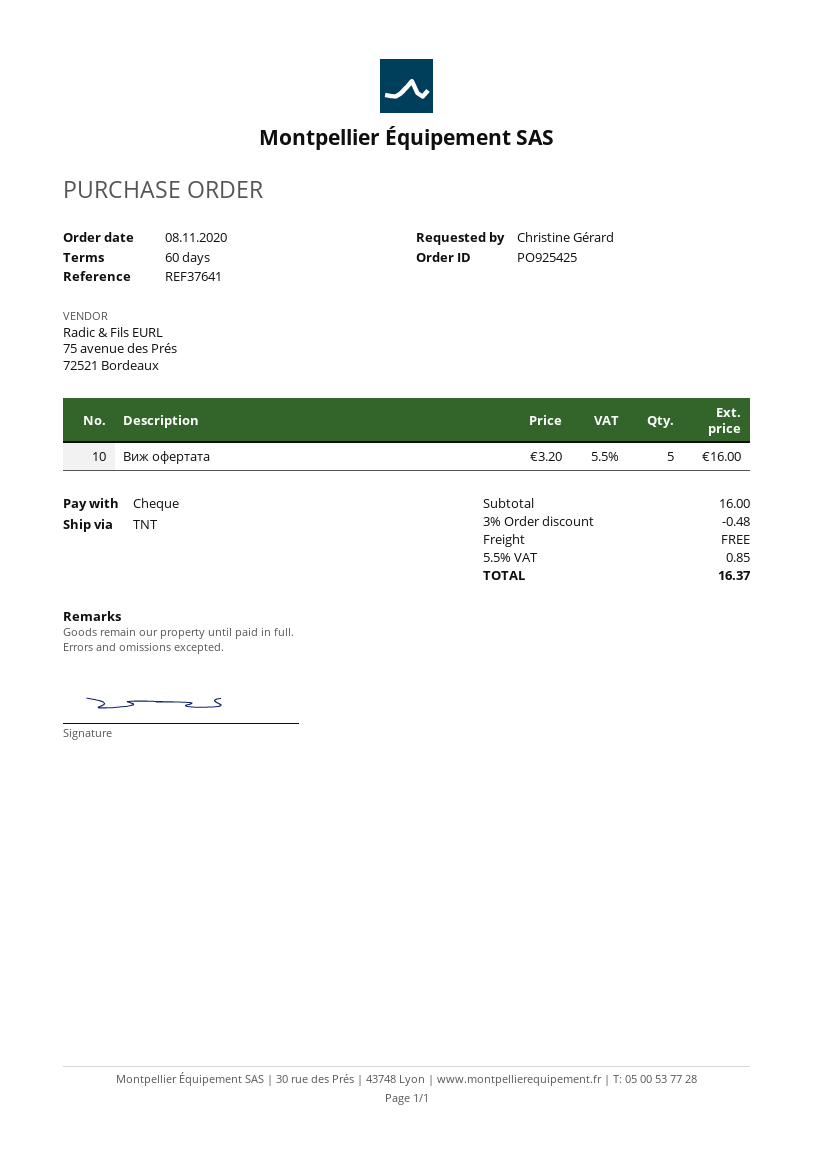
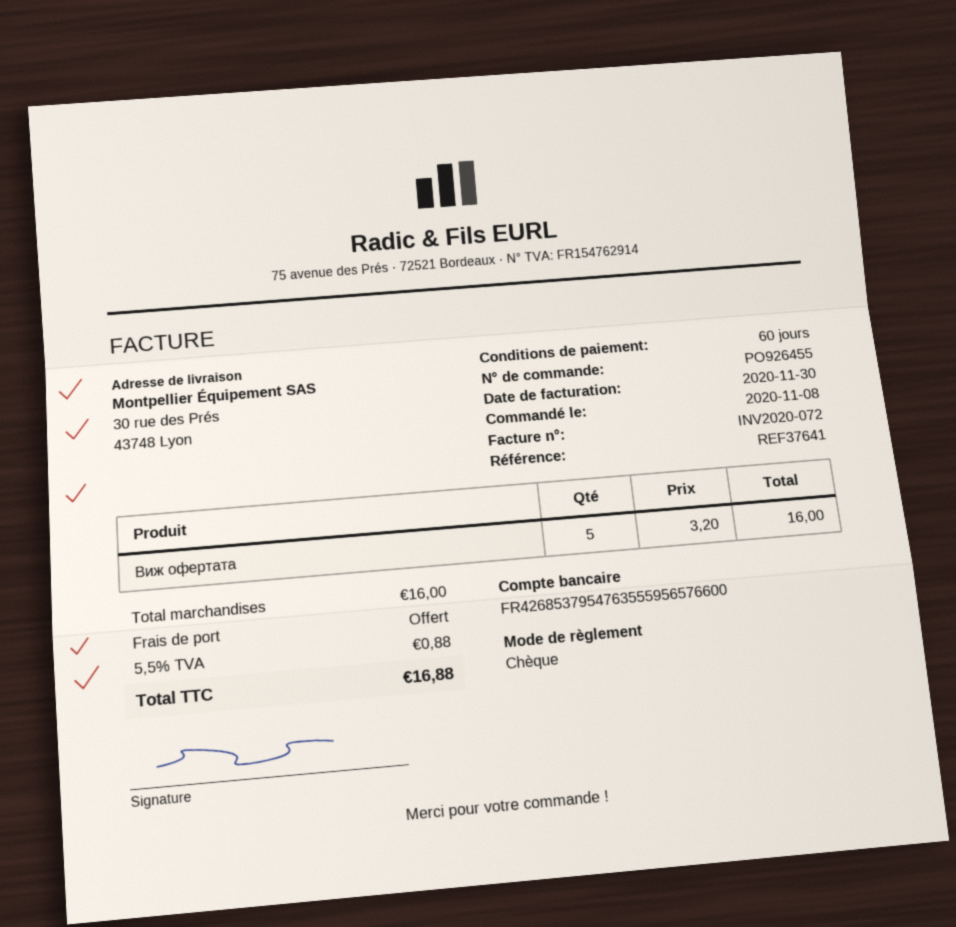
order number: PO925425 -> PO926455
discount: 3% = 0.48 -> none
tax: 5.5% = 0.85 -> 5.5% = 0.88
total: 16.37 -> 16.88

